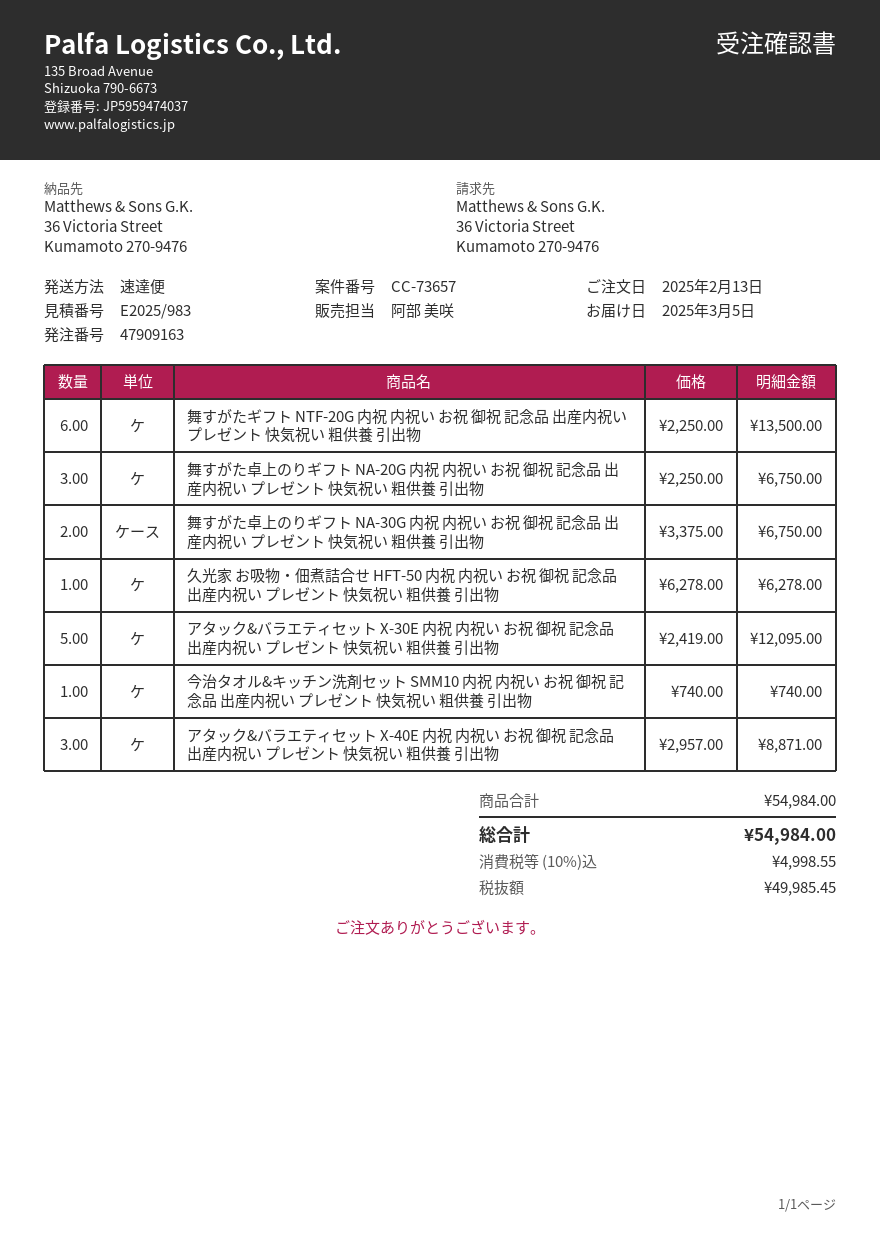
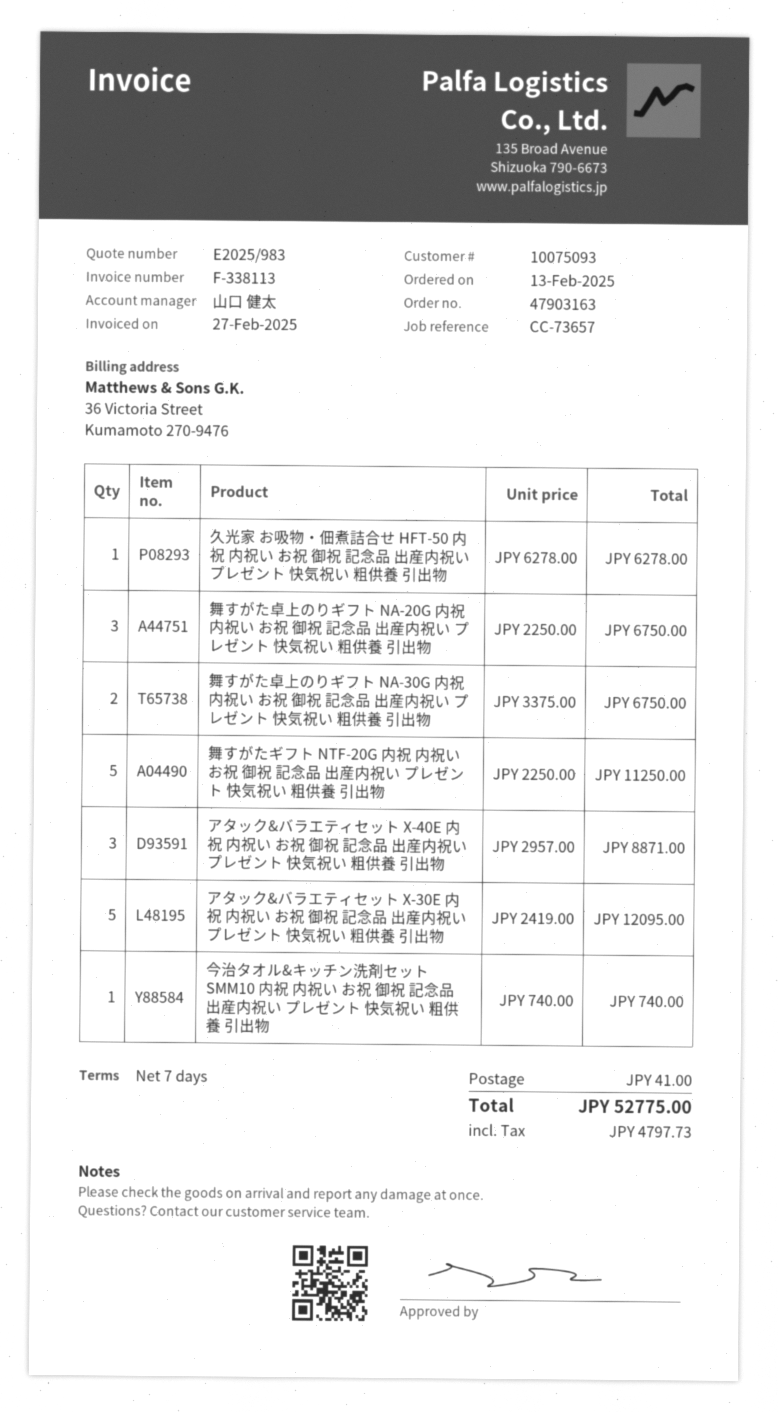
order number: 47909163 -> 47903163
sales rep: 阿部 美咲 -> 山口 健太
舞すがたギフト NTF-20G 内祝 内祝い お祝 御祝 記念品 出産内祝い プレゼント 快気祝い 粗供養 引出物: 6 x 2250.00 = 13500.00 -> 5 x 2250.00 = 11250.00
shipping: none -> 41.00
tax: 4998.55 -> 4797.73
total: 54984.00 -> 52775.00

